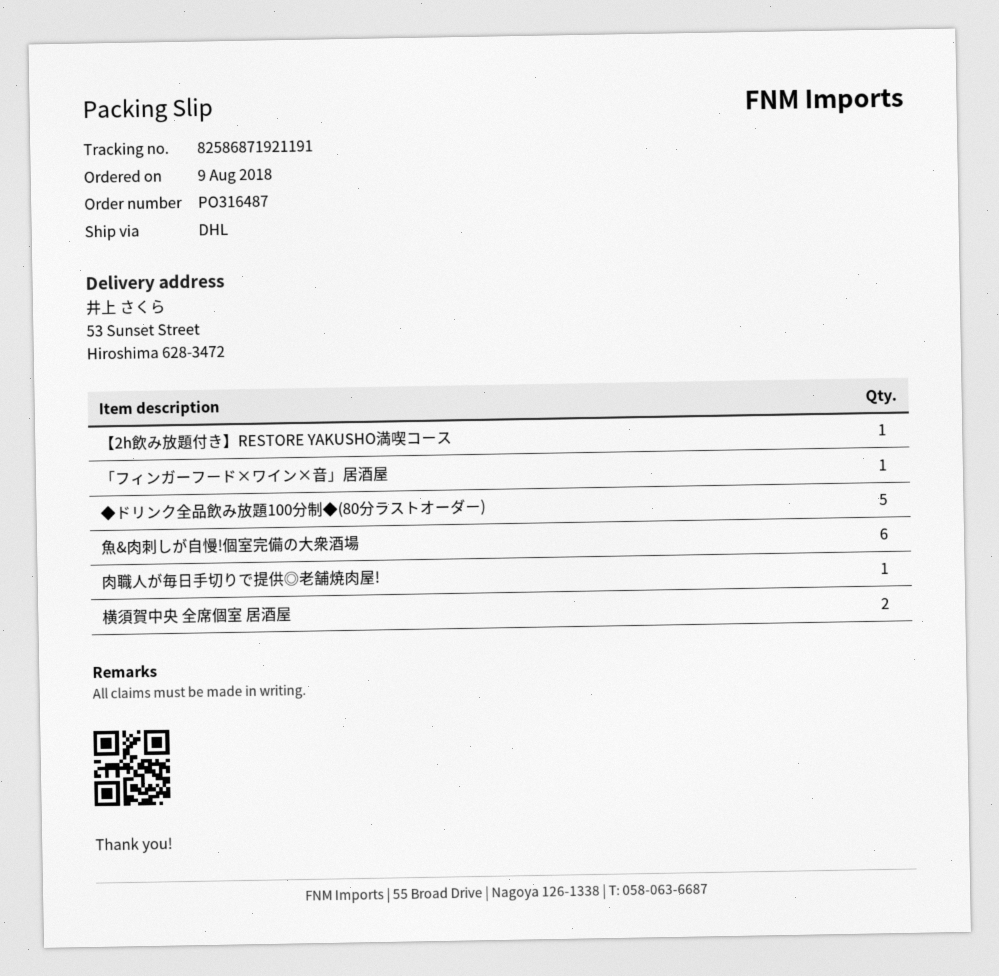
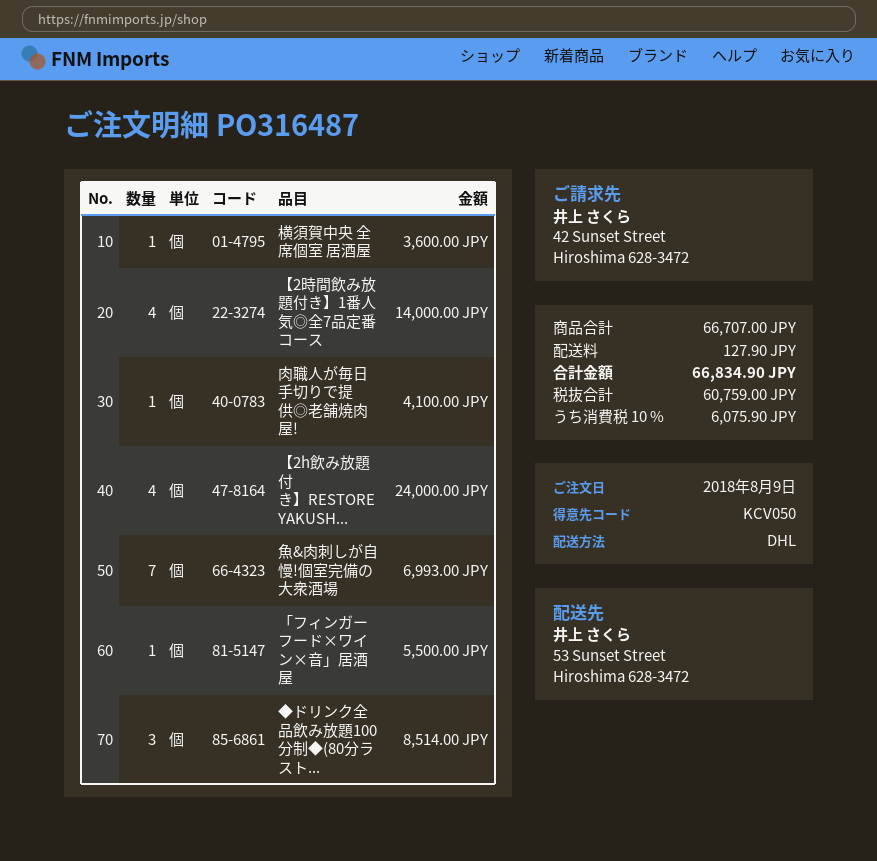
【2h飲み放題付き】RESTORE YAKUSHO満喫コース: 1 -> 4
◆ドリンク全品飲み放題100分制◆(80分ラストオーダー): 5 -> 3
魚&肉刺しが自慢!個室完備の大衆酒場: 6 -> 7
横須賀中央 全席個室 居酒屋: 2 -> 1
【2時間飲み放題付き】1番人気◎全7品定番コース: none -> 4

